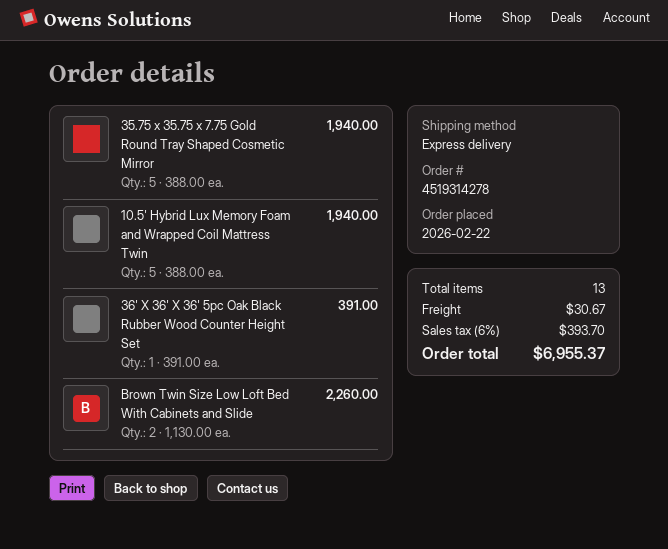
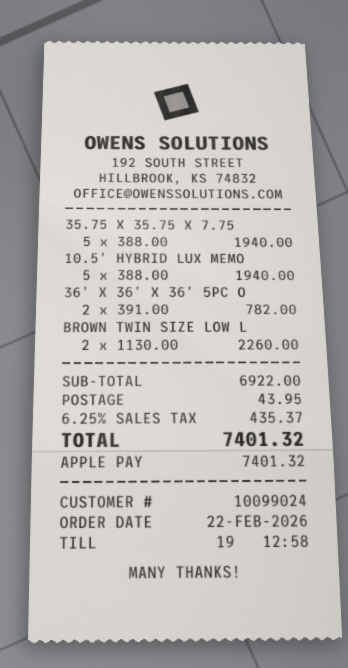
36' X 36' X 36' 5pc Oak Black Rubber Wood Counter Height Set: 1 x 391.00 = 391.00 -> 2 x 391.00 = 782.00
shipping: 30.67 -> 43.95
tax: 6% = 393.70 -> 6.25% = 435.37
total: 6955.37 -> 7401.32

